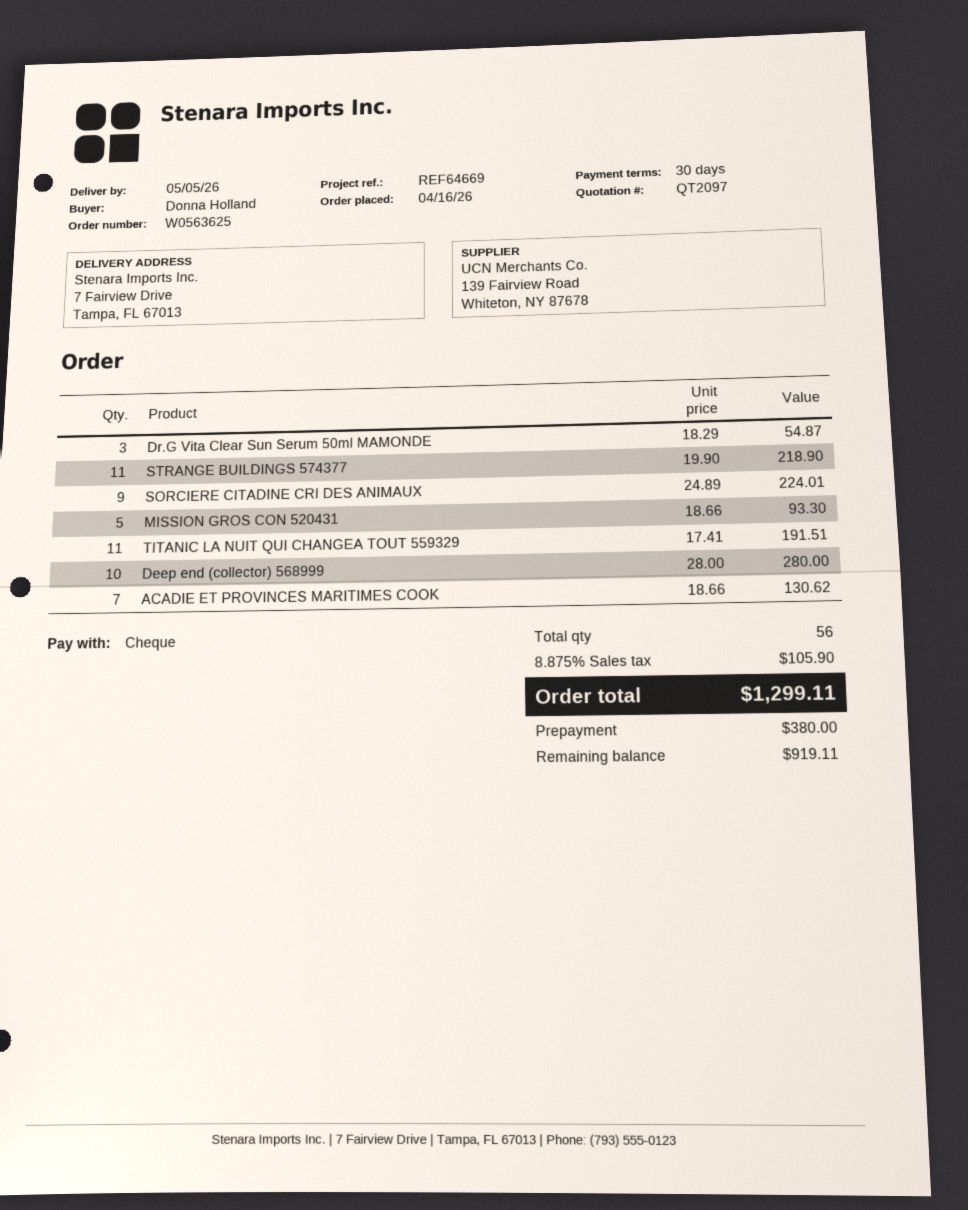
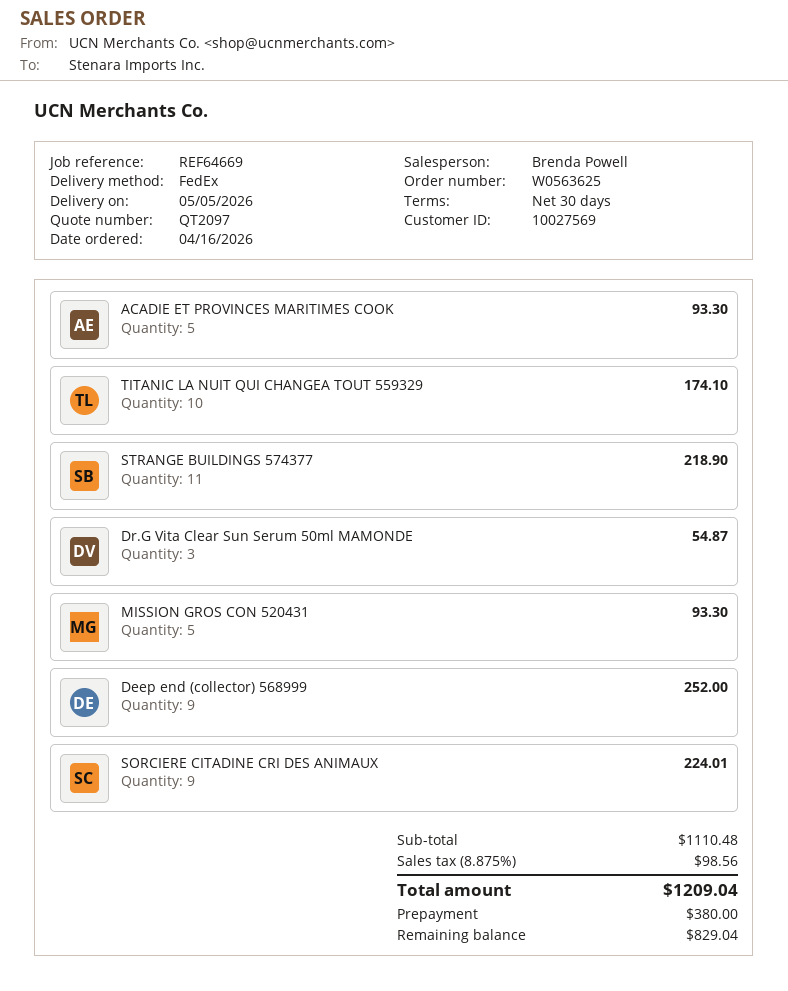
TITANIC LA NUIT QUI CHANGEA TOUT 559329: 11 for 191.51 -> 10 for 174.10
Deep end (collector) 568999: 10 for 280.00 -> 9 for 252.00
ACADIE ET PROVINCES MARITIMES COOK: 7 for 130.62 -> 5 for 93.30
tax: 8.875% = 105.90 -> 8.875% = 98.56
total: 1299.11 -> 1209.04
balance: 919.11 -> 829.04

